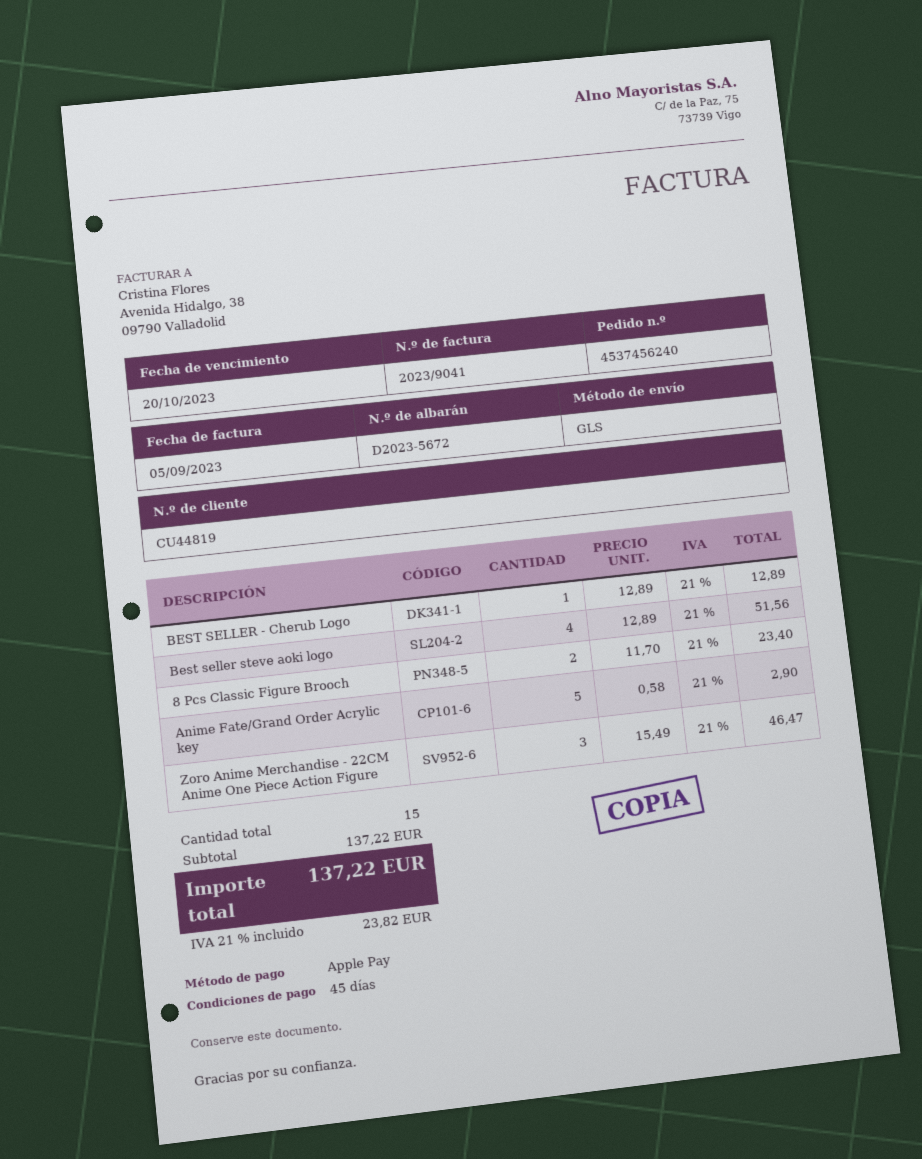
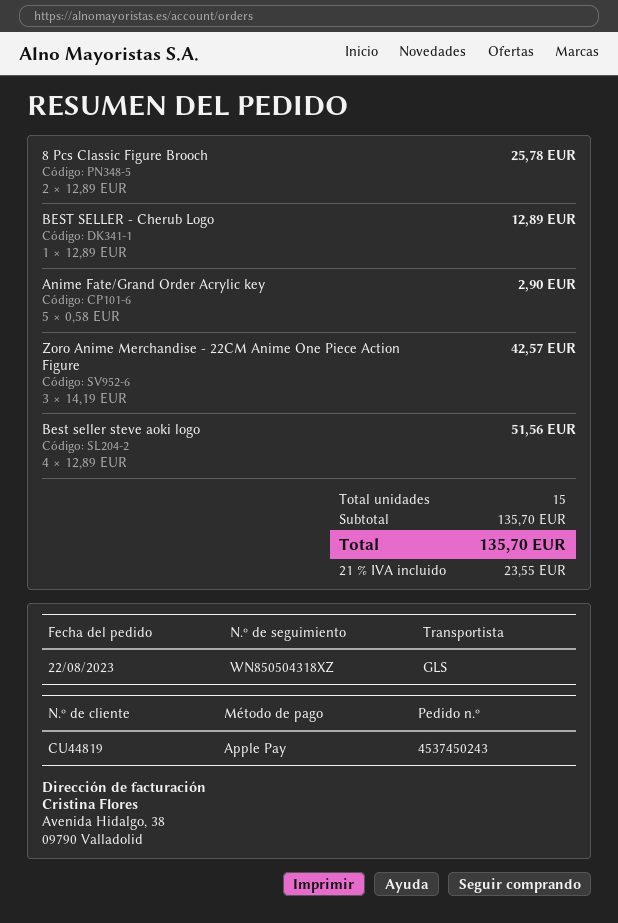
order number: 4537456240 -> 4537450243
8 Pcs Classic Figure Brooch: 2 x 11.70 = 23.40 -> 2 x 12.89 = 25.78
Zoro Anime Merchandise - 22CM Anime One Piece Action Figure: 3 x 15.49 = 46.47 -> 3 x 14.19 = 42.57
subtotal: 137.22 -> 135.70
tax: 21% = 23.82 -> 21% = 23.55
total: 137.22 -> 135.70

